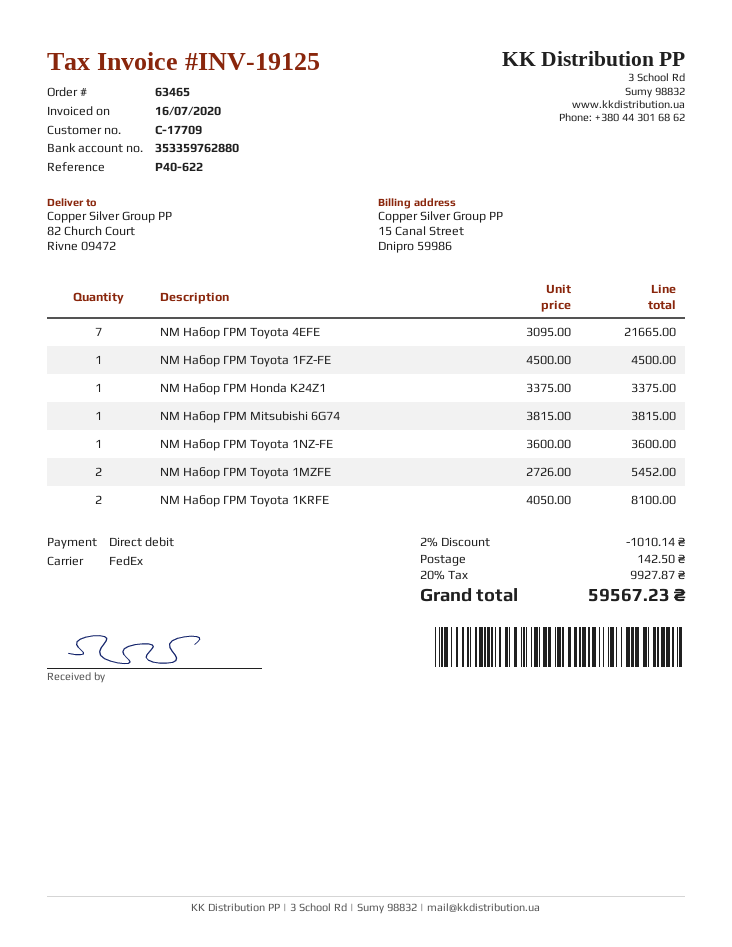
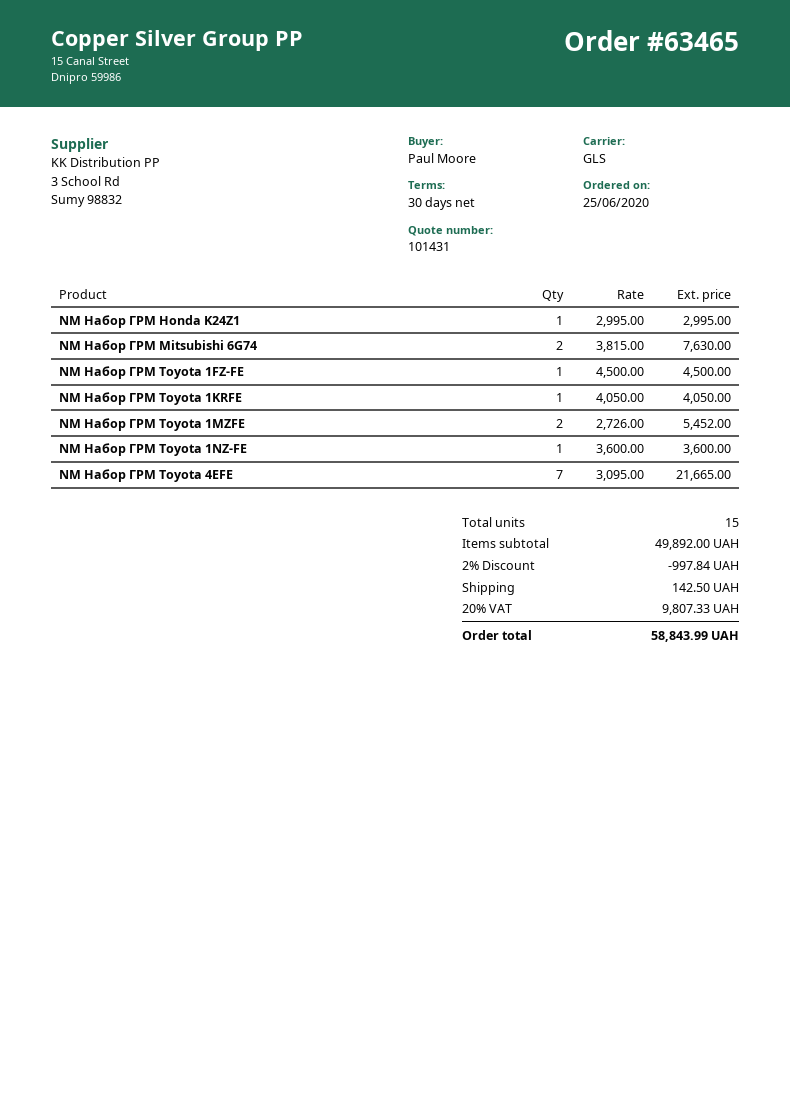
shipping method: FedEx -> GLS
NM Набор ГРМ Honda K24Z1: 1 x 3375.00 = 3375.00 -> 1 x 2995.00 = 2995.00
NM Набор ГРМ Mitsubishi 6G74: 1 x 3815.00 = 3815.00 -> 2 x 3815.00 = 7630.00
NM Набор ГРМ Toyota 1KRFE: 2 x 4050.00 = 8100.00 -> 1 x 4050.00 = 4050.00
discount: 2% = 1010.14 -> 2% = 997.84
tax: 20% = 9927.87 -> 20% = 9807.33
total: 59567.23 -> 58843.99

